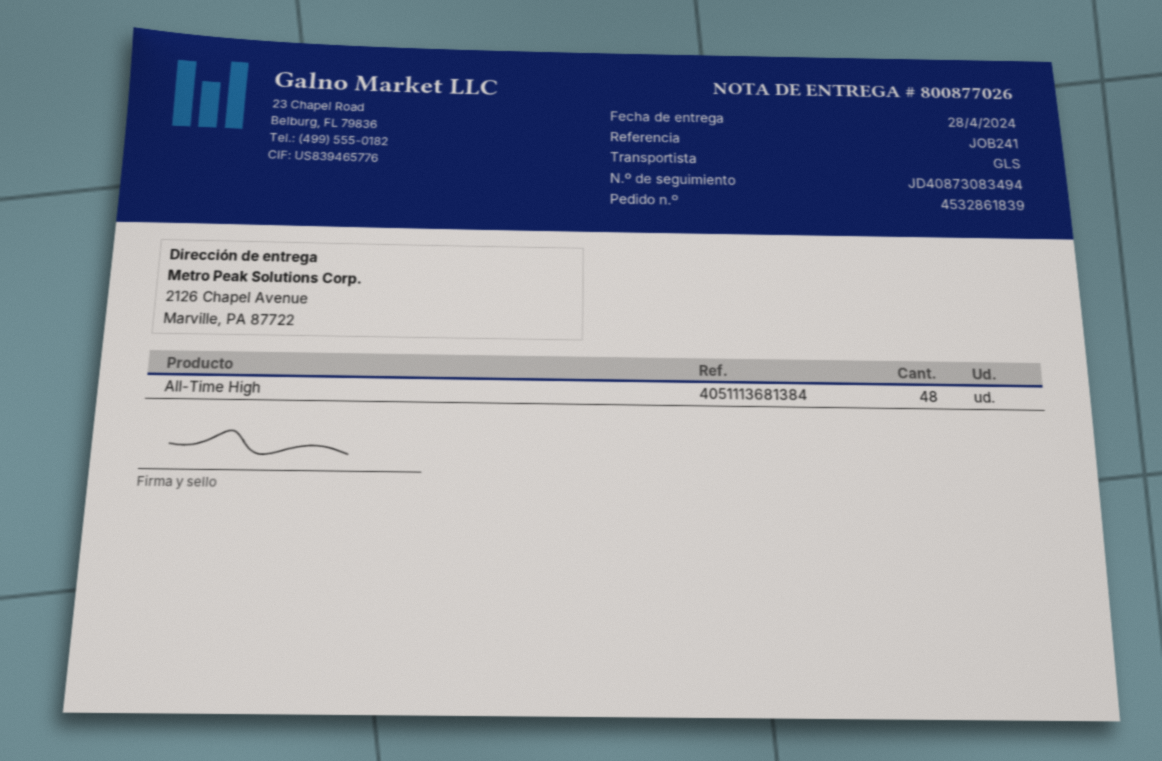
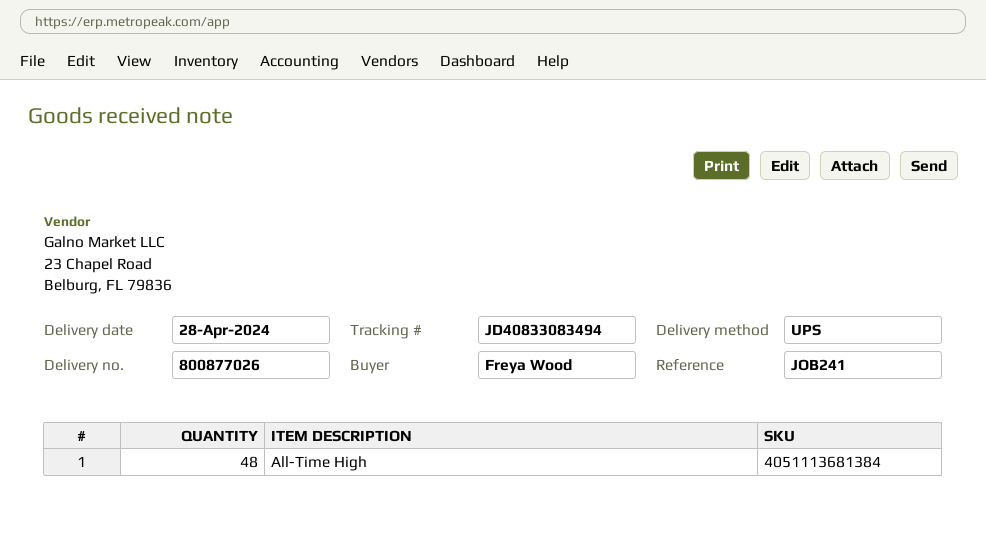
shipping method: GLS -> UPS
tracking number: JD40873083494 -> JD40833083494

